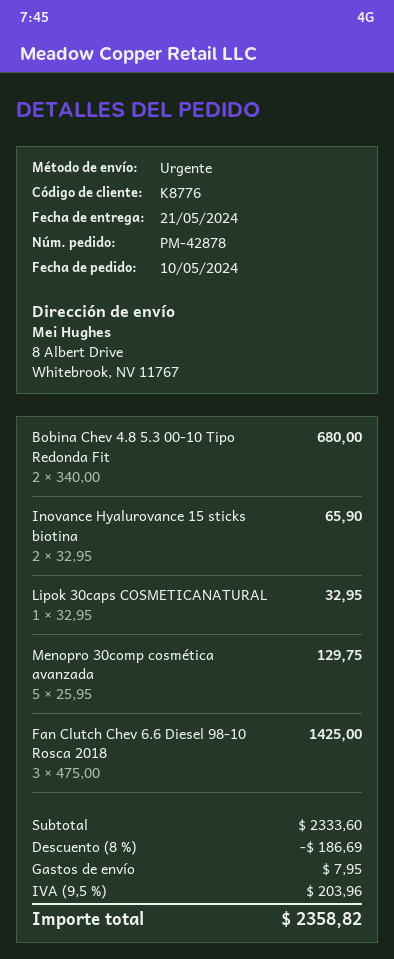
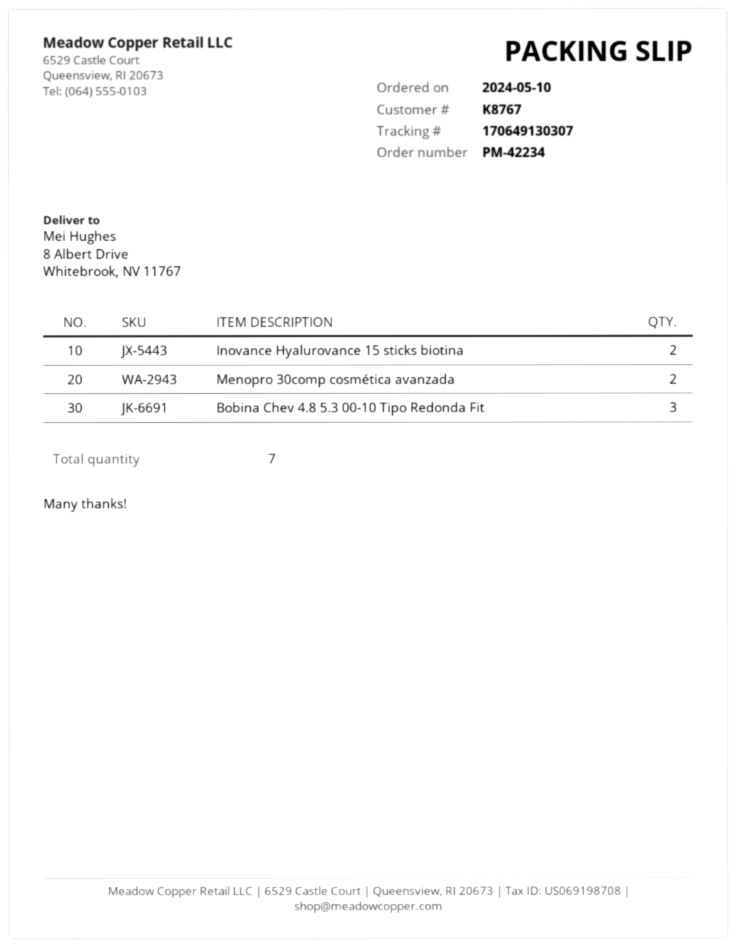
order number: PM-42878 -> PM-42234
customer number: K8776 -> K8767
Bobina Chev 4.8 5.3 00-10 Tipo Redonda Fit: 2 -> 3
Lipok 30caps COSMETICANATURAL: 1 -> none
Menopro 30comp cosmética avanzada: 5 -> 2
Fan Clutch Chev 6.6 Diesel 98-10 Rosca 2018: 3 -> none

